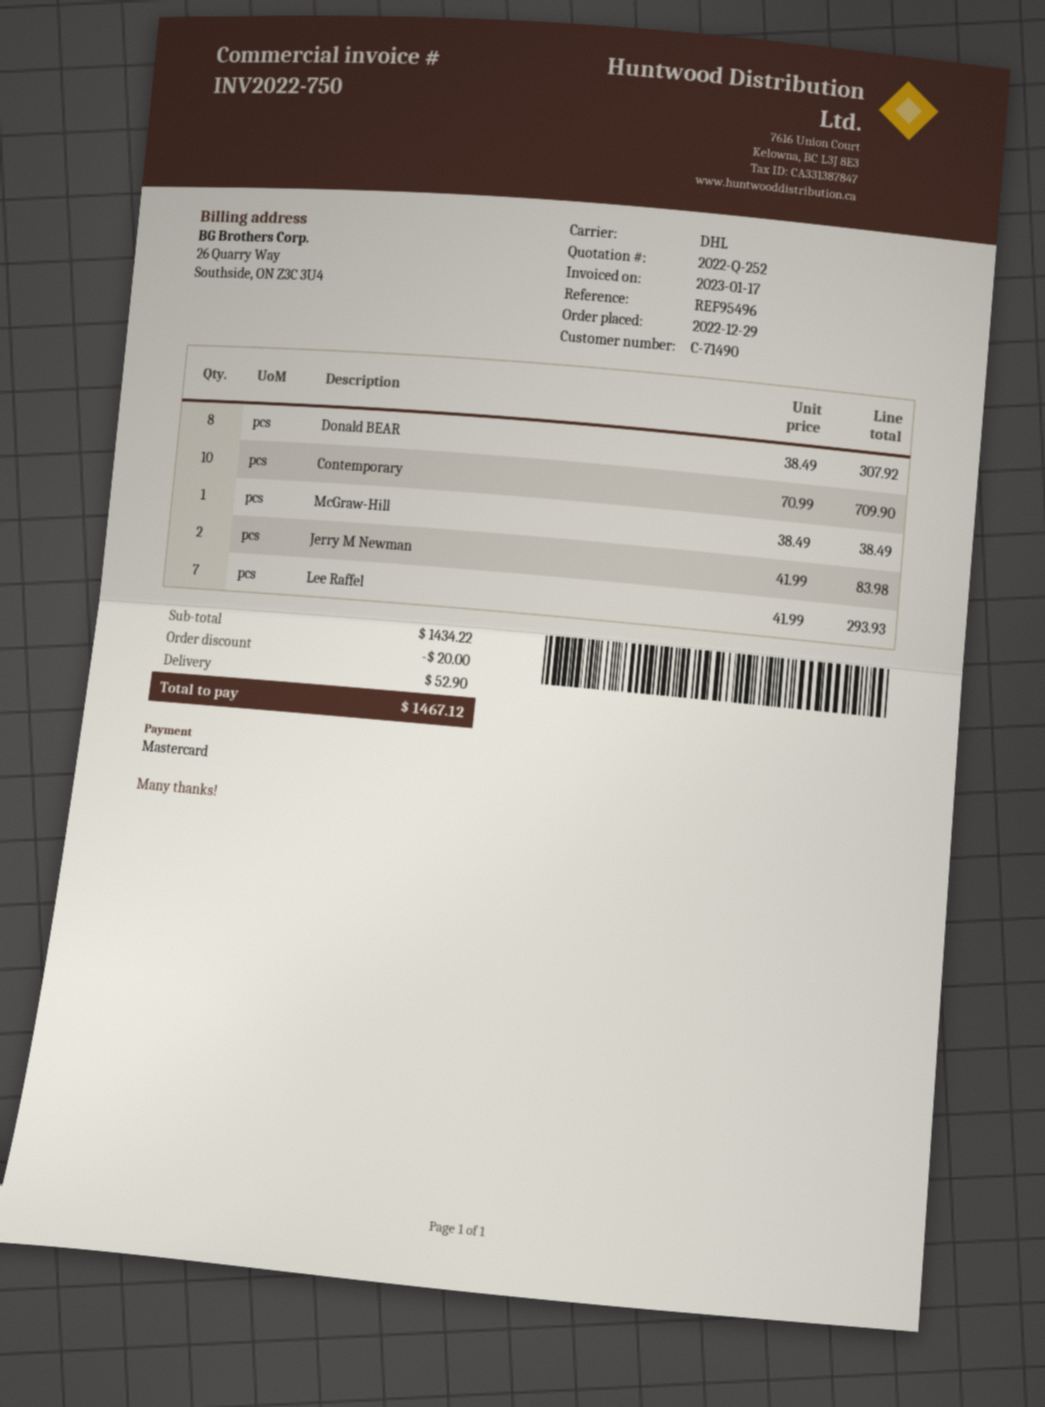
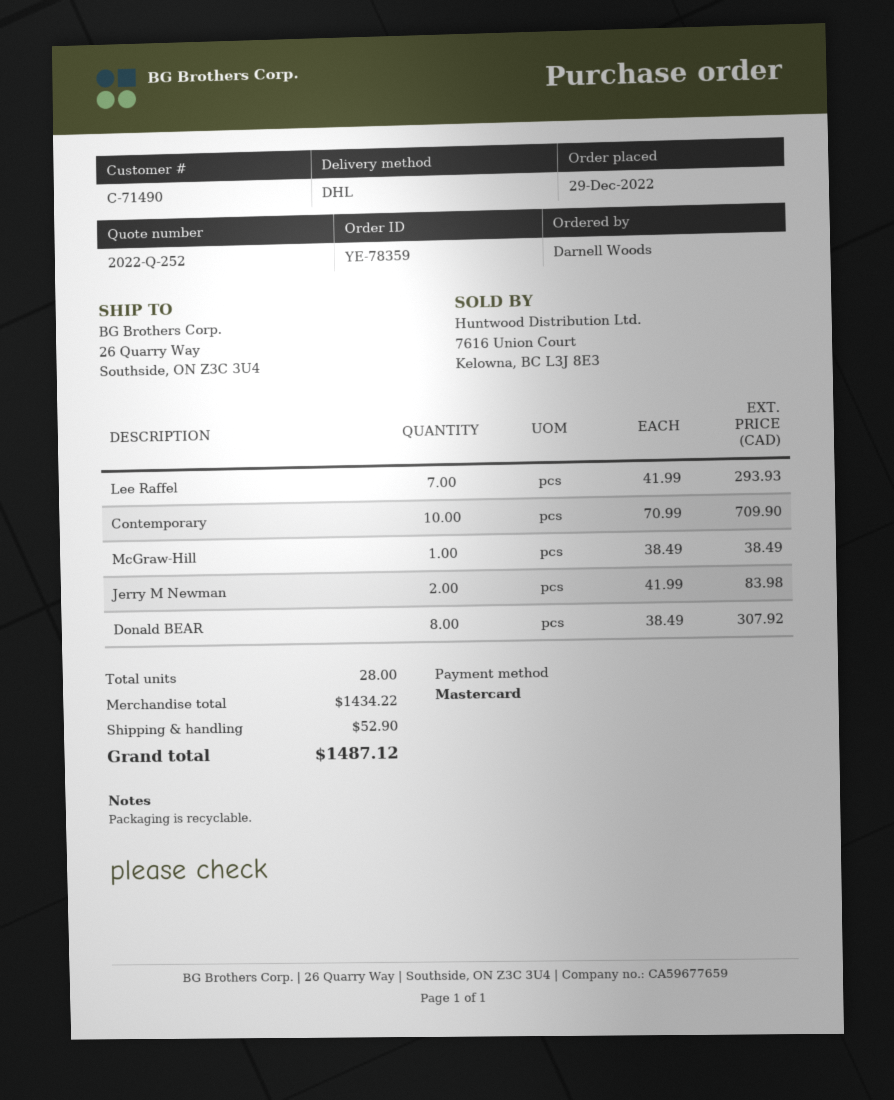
discount: 20.00 -> none
total: 1467.12 -> 1487.12

